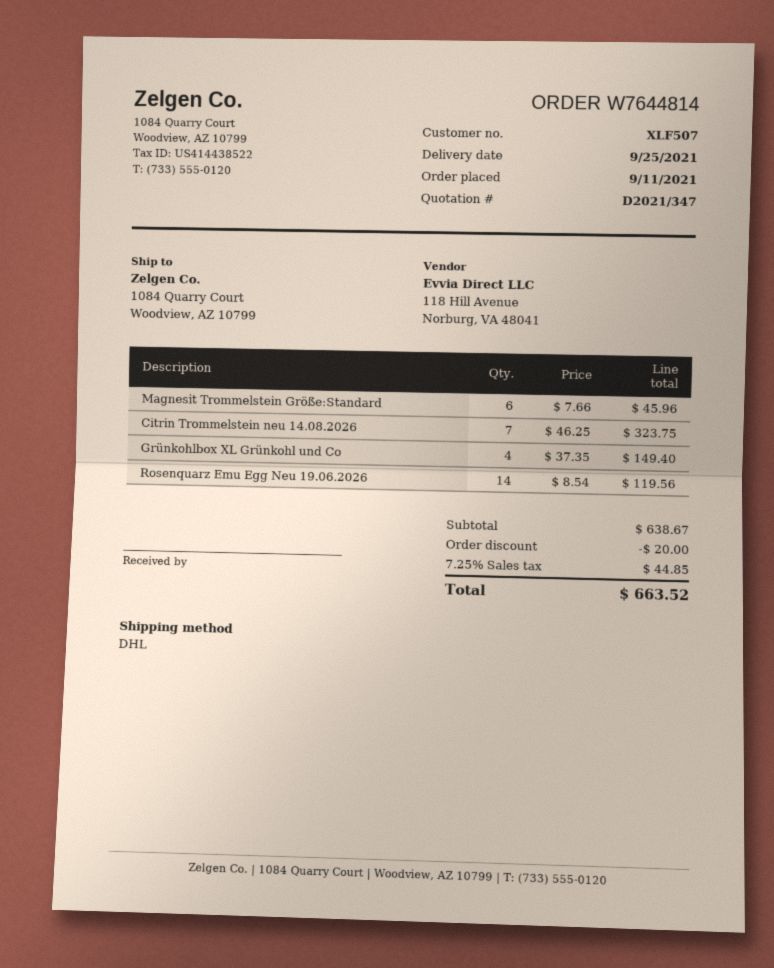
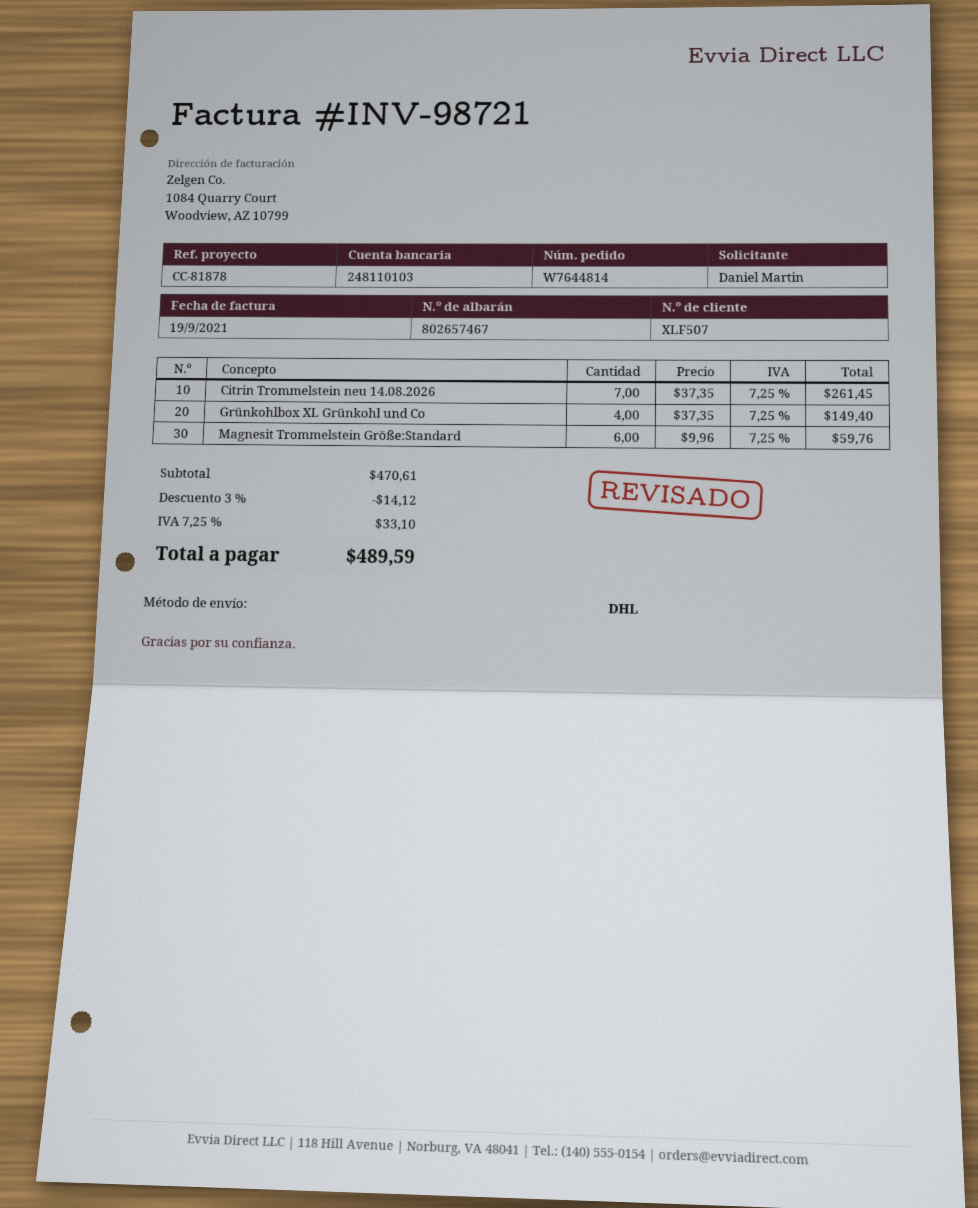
Magnesit Trommelstein Größe:Standard: 6 x 7.66 = 45.96 -> 6 x 9.96 = 59.76
Citrin Trommelstein neu 14.08.2026: 7 x 46.25 = 323.75 -> 7 x 37.35 = 261.45
Rosenquarz Emu Egg Neu 19.06.2026: 14 x 8.54 = 119.56 -> none
subtotal: 638.67 -> 470.61
discount: 20.00 -> 14.12
tax: 7.25% = 44.85 -> 7.25% = 33.10
total: 663.52 -> 489.59

